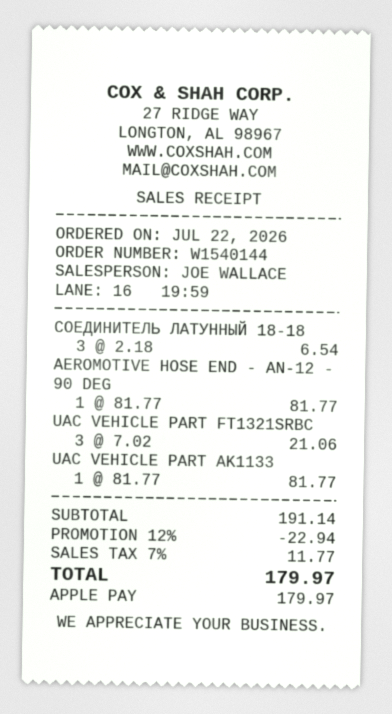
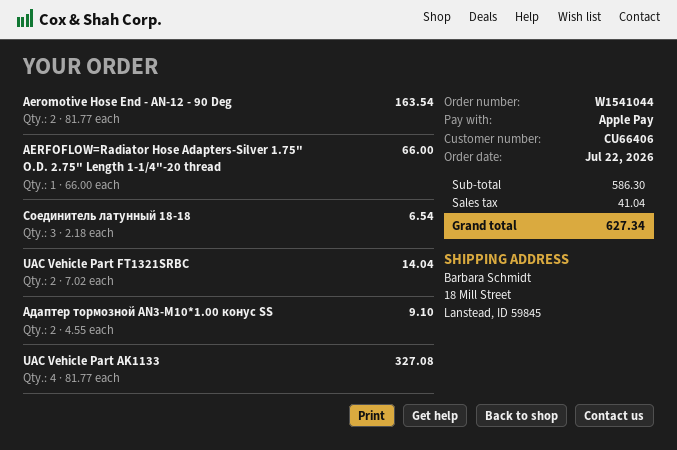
order number: W1540144 -> W1541044
AEROMOTIVE HOSE END - AN-12 - 90 DEG: 1 x 81.77 = 81.77 -> 2 x 81.77 = 163.54
UAC VEHICLE PART FT1321SRBC: 3 x 7.02 = 21.06 -> 2 x 7.02 = 14.04
UAC VEHICLE PART AK1133: 1 x 81.77 = 81.77 -> 4 x 81.77 = 327.08
AERFOFLOW=Radiator Hose Adapters-Silver 1.75" O.D. 2.75" Length 1-1/4"-20 thread: none -> 1 x 66.00 = 66.00
Адаптер тормозной AN3-M10*1.00 конус SS: none -> 2 x 4.55 = 9.10
subtotal: 191.14 -> 586.30
discount: 12% = 22.94 -> none
tax: 11.77 -> 41.04
total: 179.97 -> 627.34

